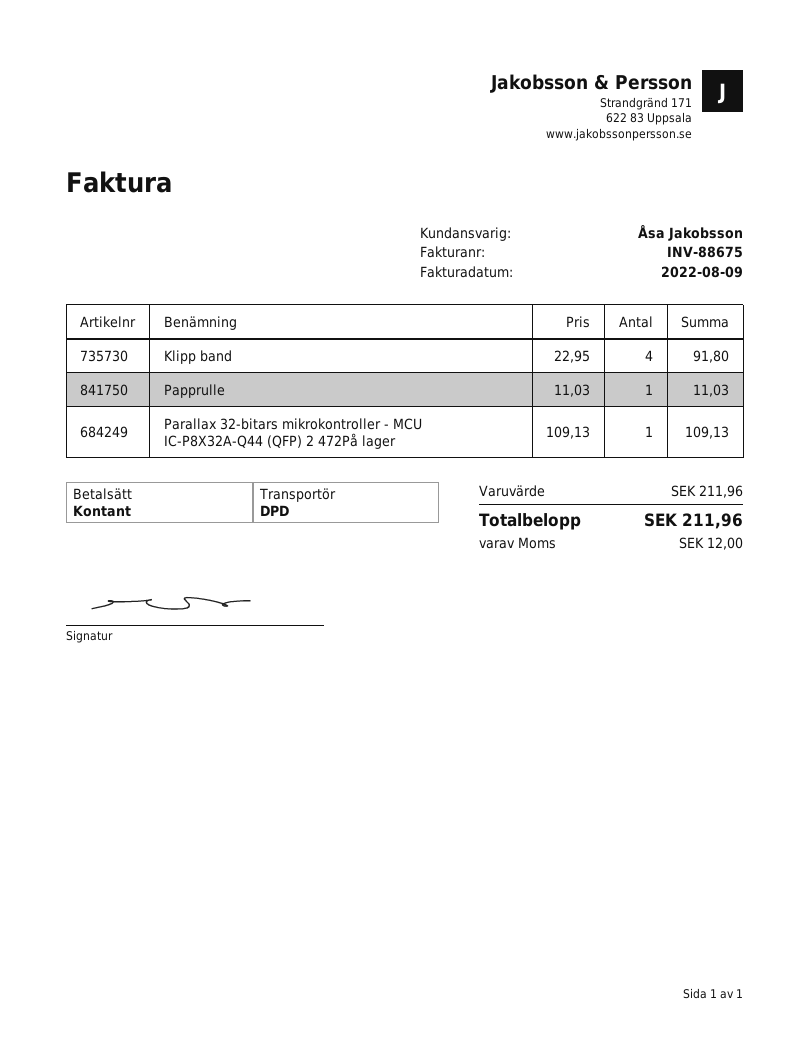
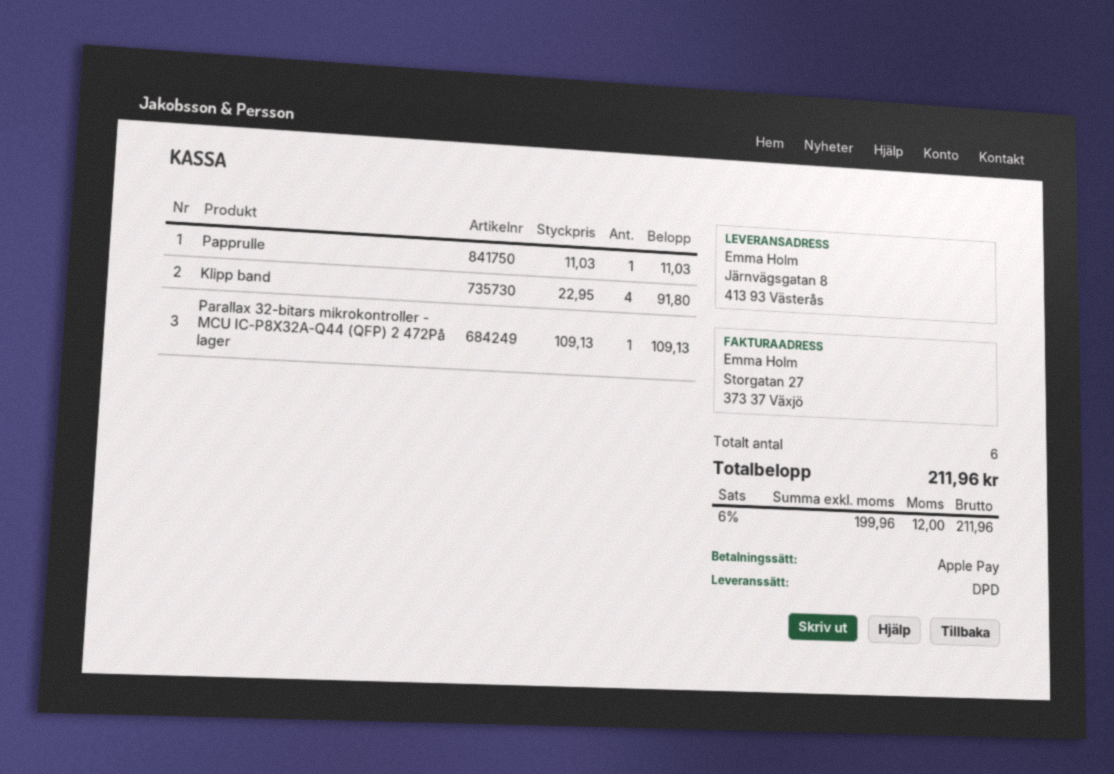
payment method: cash -> Apple Pay

